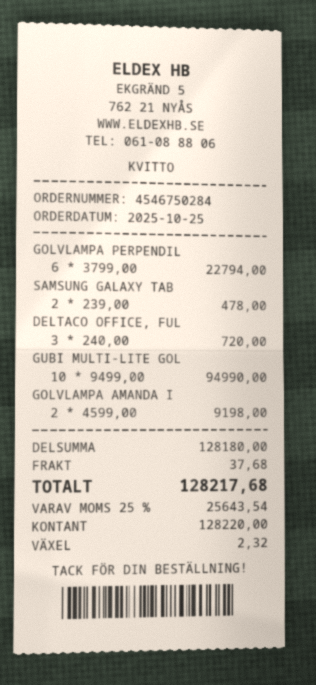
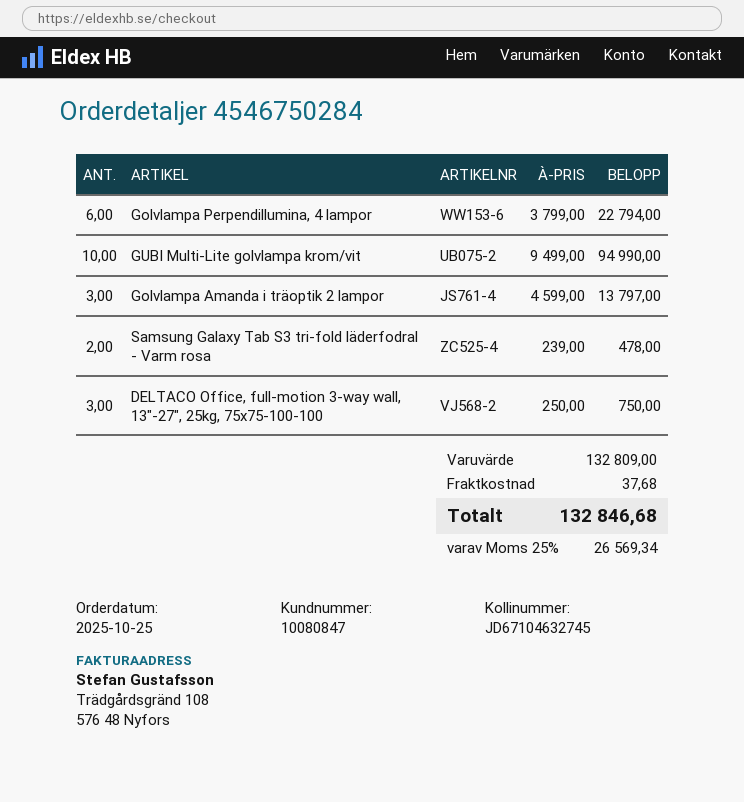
DELTACO OFFICE, FUL: 3 x 240.00 = 720.00 -> 3 x 250.00 = 750.00
GOLVLAMPA AMANDA I: 2 x 4599.00 = 9198.00 -> 3 x 4599.00 = 13797.00
subtotal: 128180.00 -> 132809.00
tax: 25% = 25643.54 -> 25% = 26569.34
total: 128217.68 -> 132846.68

